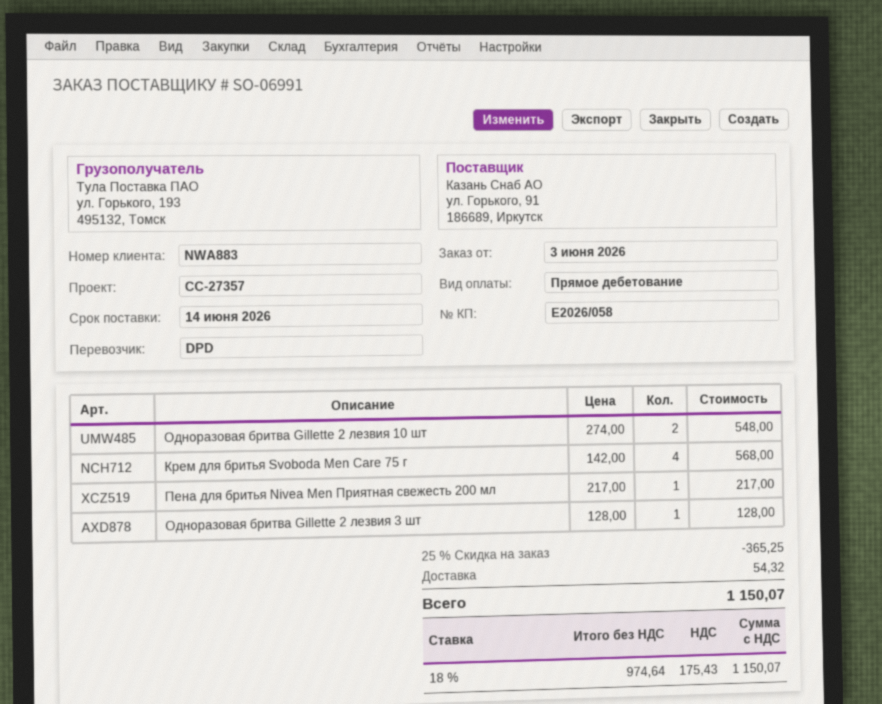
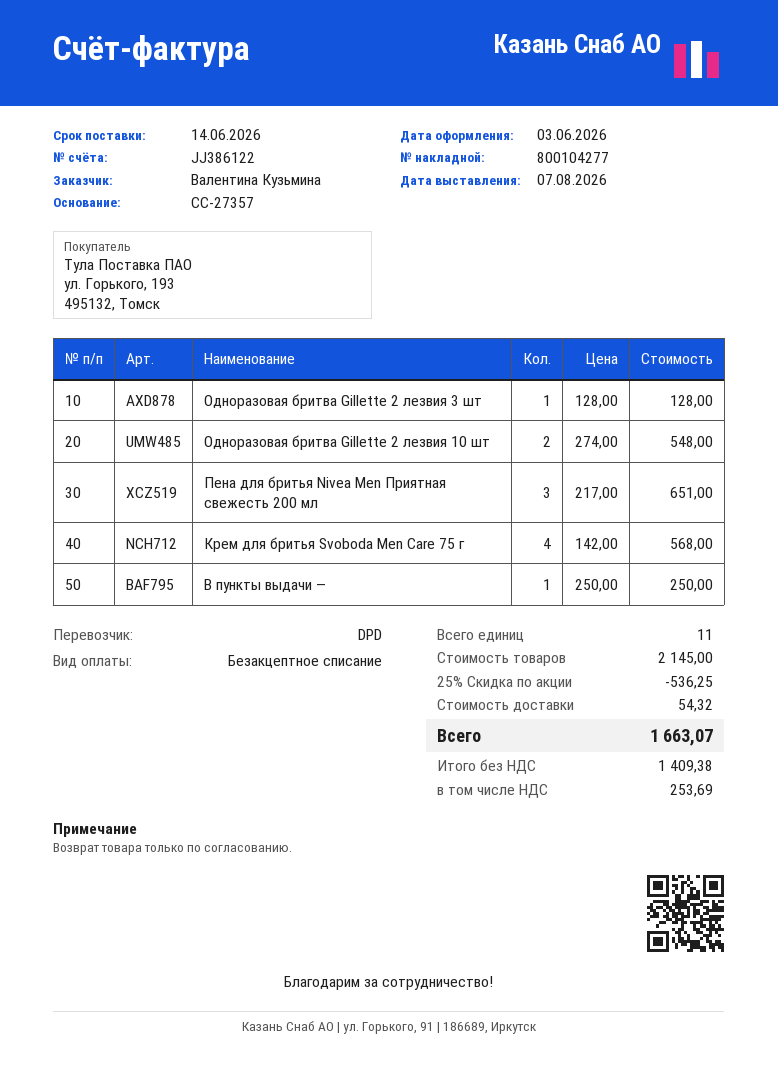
Пена для бритья Nivea Men Приятная свежесть 200 мл: 1 x 217.00 = 217.00 -> 3 x 217.00 = 651.00
В пункты выдачи —: none -> 1 x 250.00 = 250.00
discount: 25% = 365.25 -> 25% = 536.25
net: 974.64 -> 1409.38
tax: 175.43 -> 253.69
total: 1150.07 -> 1663.07

